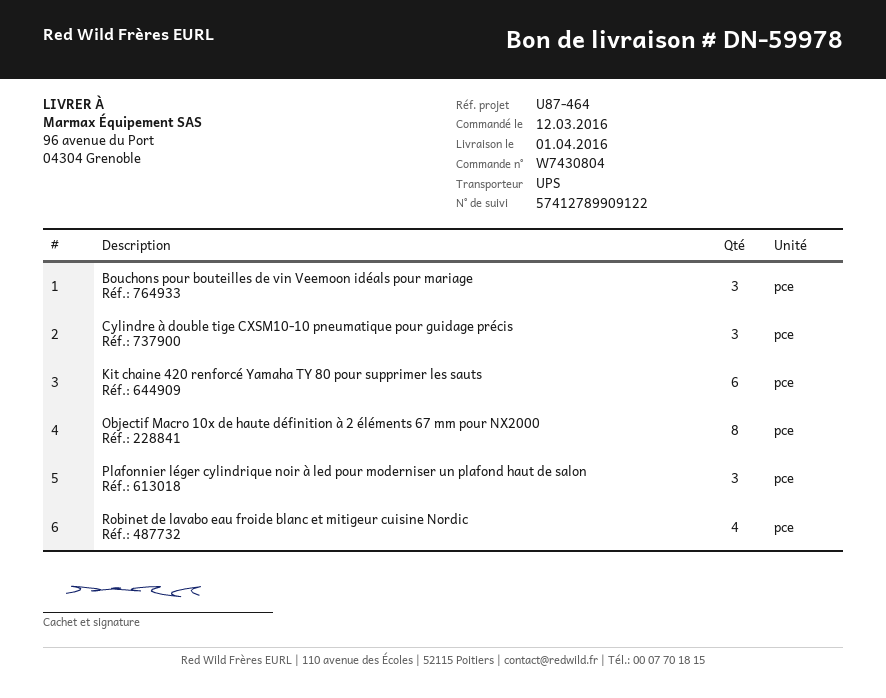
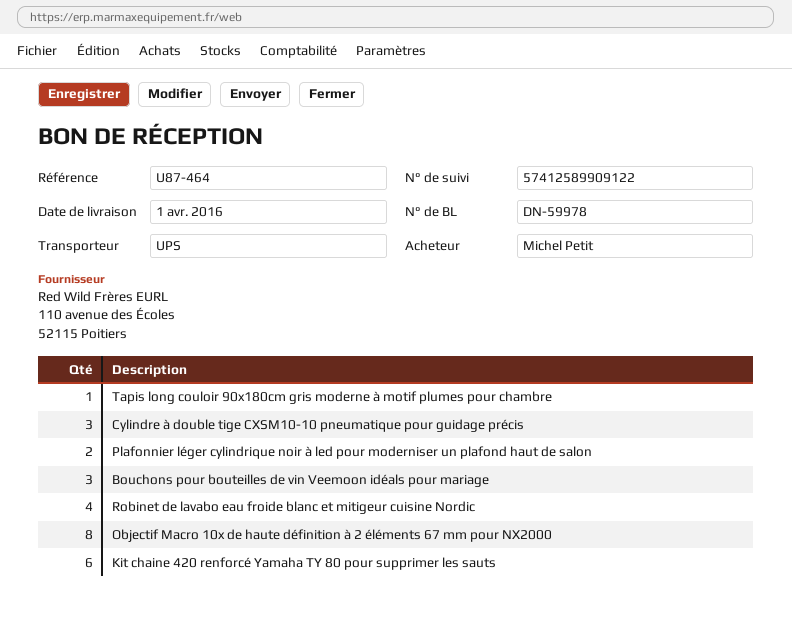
tracking number: 57412789909122 -> 57412589909122
Plafonnier léger cylindrique noir à led pour moderniser un plafond haut de salon: 3 -> 2
Tapis long couloir 90x180cm gris moderne à motif plumes pour chambre: none -> 1

